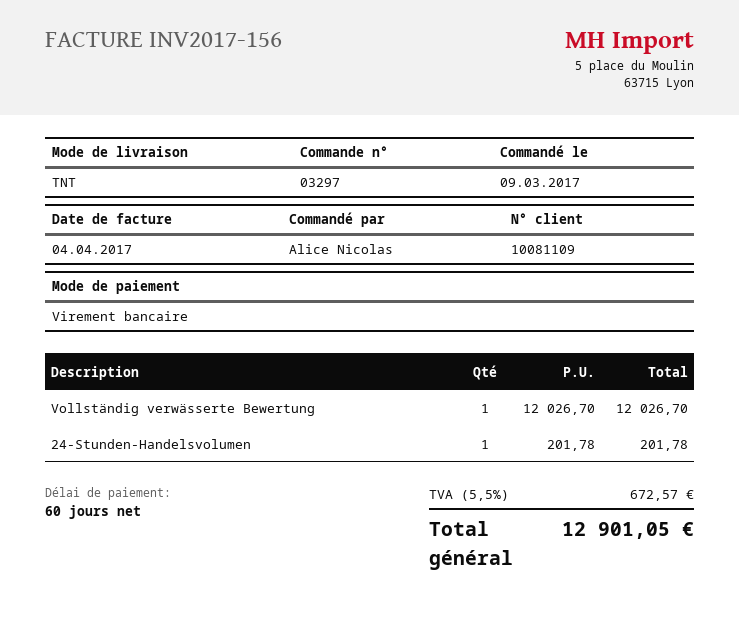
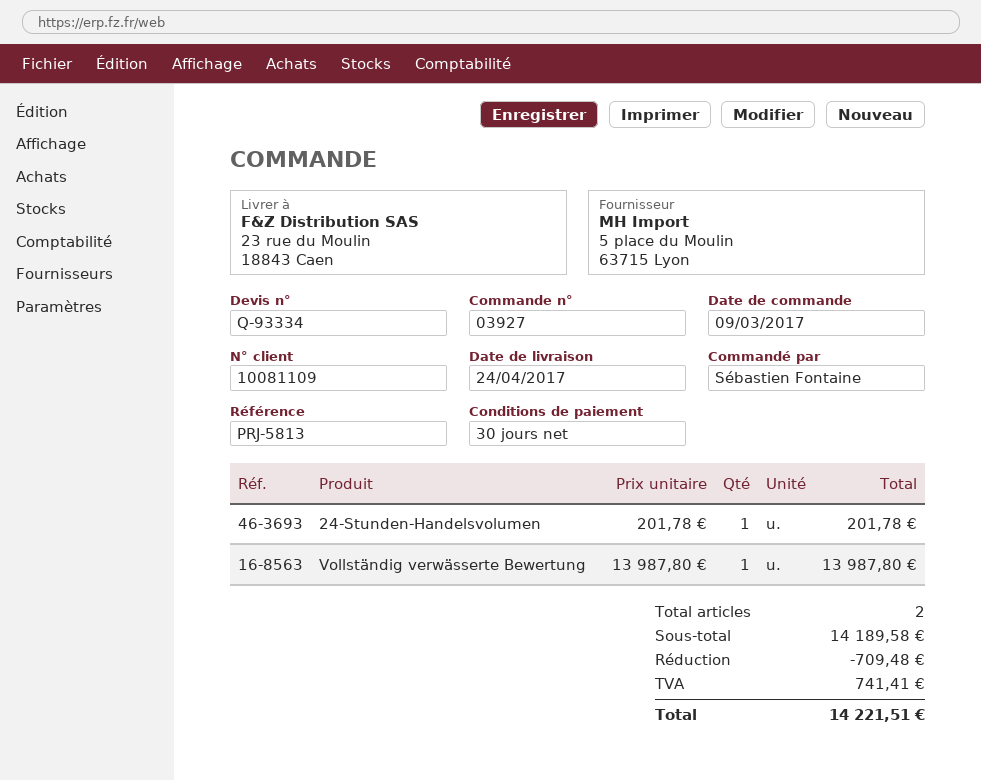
order number: 03297 -> 03927
payment terms: 60 days -> 30 days
ordered by: Alice Nicolas -> Sébastien Fontaine
Vollständig verwässerte Bewertung: 1 x 12026.70 = 12026.70 -> 1 x 13987.80 = 13987.80
discount: none -> 709.48
tax: 672.57 -> 741.41
total: 12901.05 -> 14221.51

